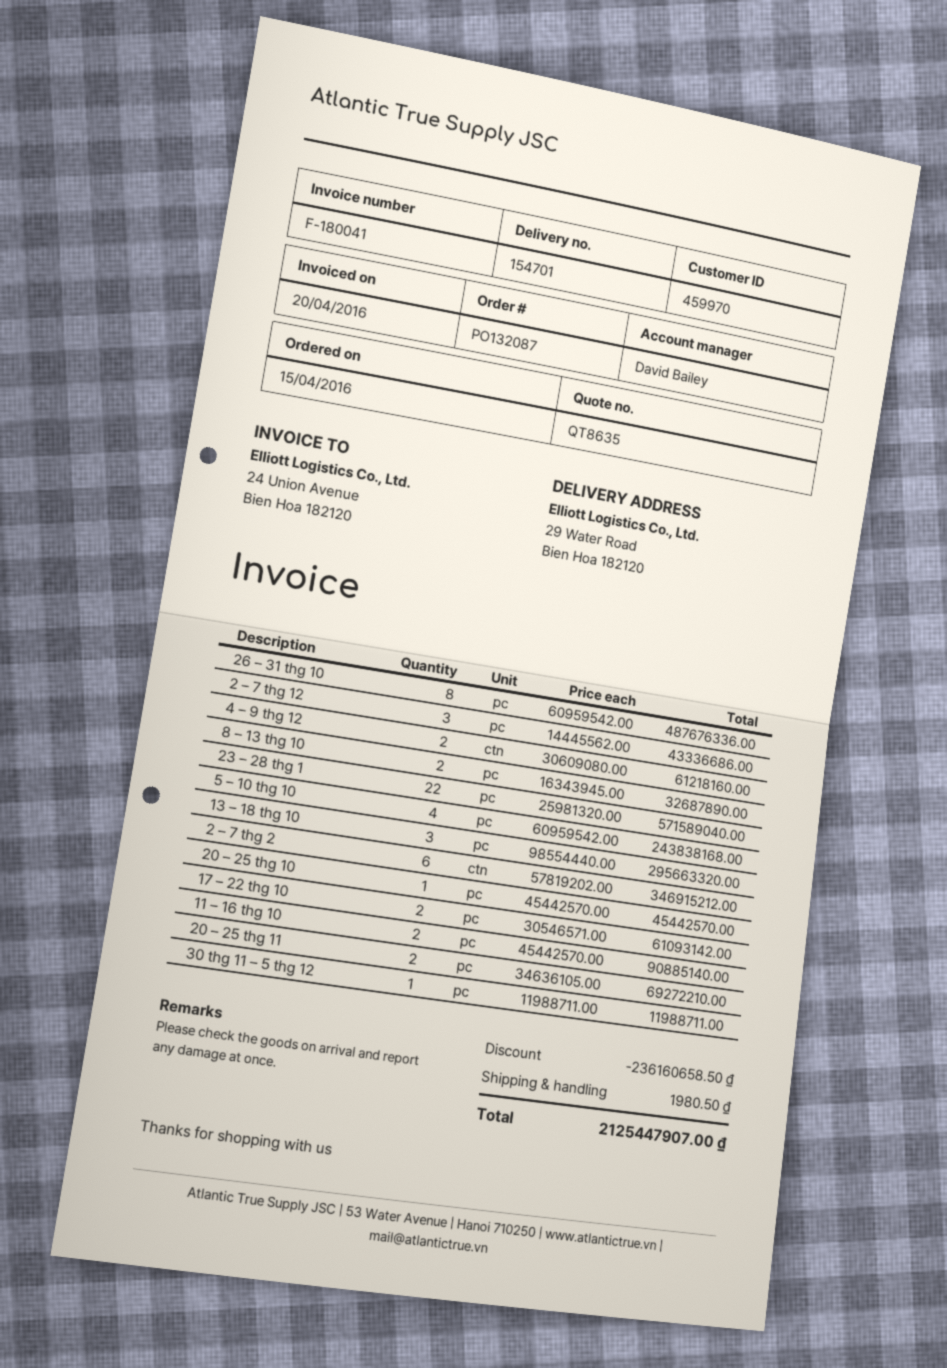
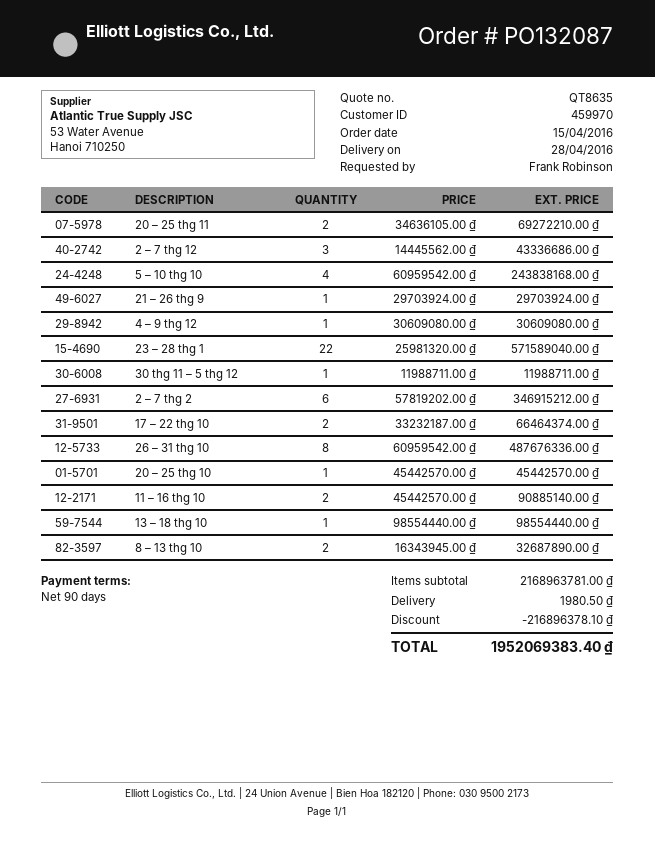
4 – 9 thg 12: 2 x 30609080.00 = 61218160.00 -> 1 x 30609080.00 = 30609080.00
13 – 18 thg 10: 3 x 98554440.00 = 295663320.00 -> 1 x 98554440.00 = 98554440.00
17 – 22 thg 10: 2 x 30546571.00 = 61093142.00 -> 2 x 33232187.00 = 66464374.00
21 – 26 thg 9: none -> 1 x 29703924.00 = 29703924.00
discount: 236160658.50 -> 216896378.10
total: 2125447907.00 -> 1952069383.40

